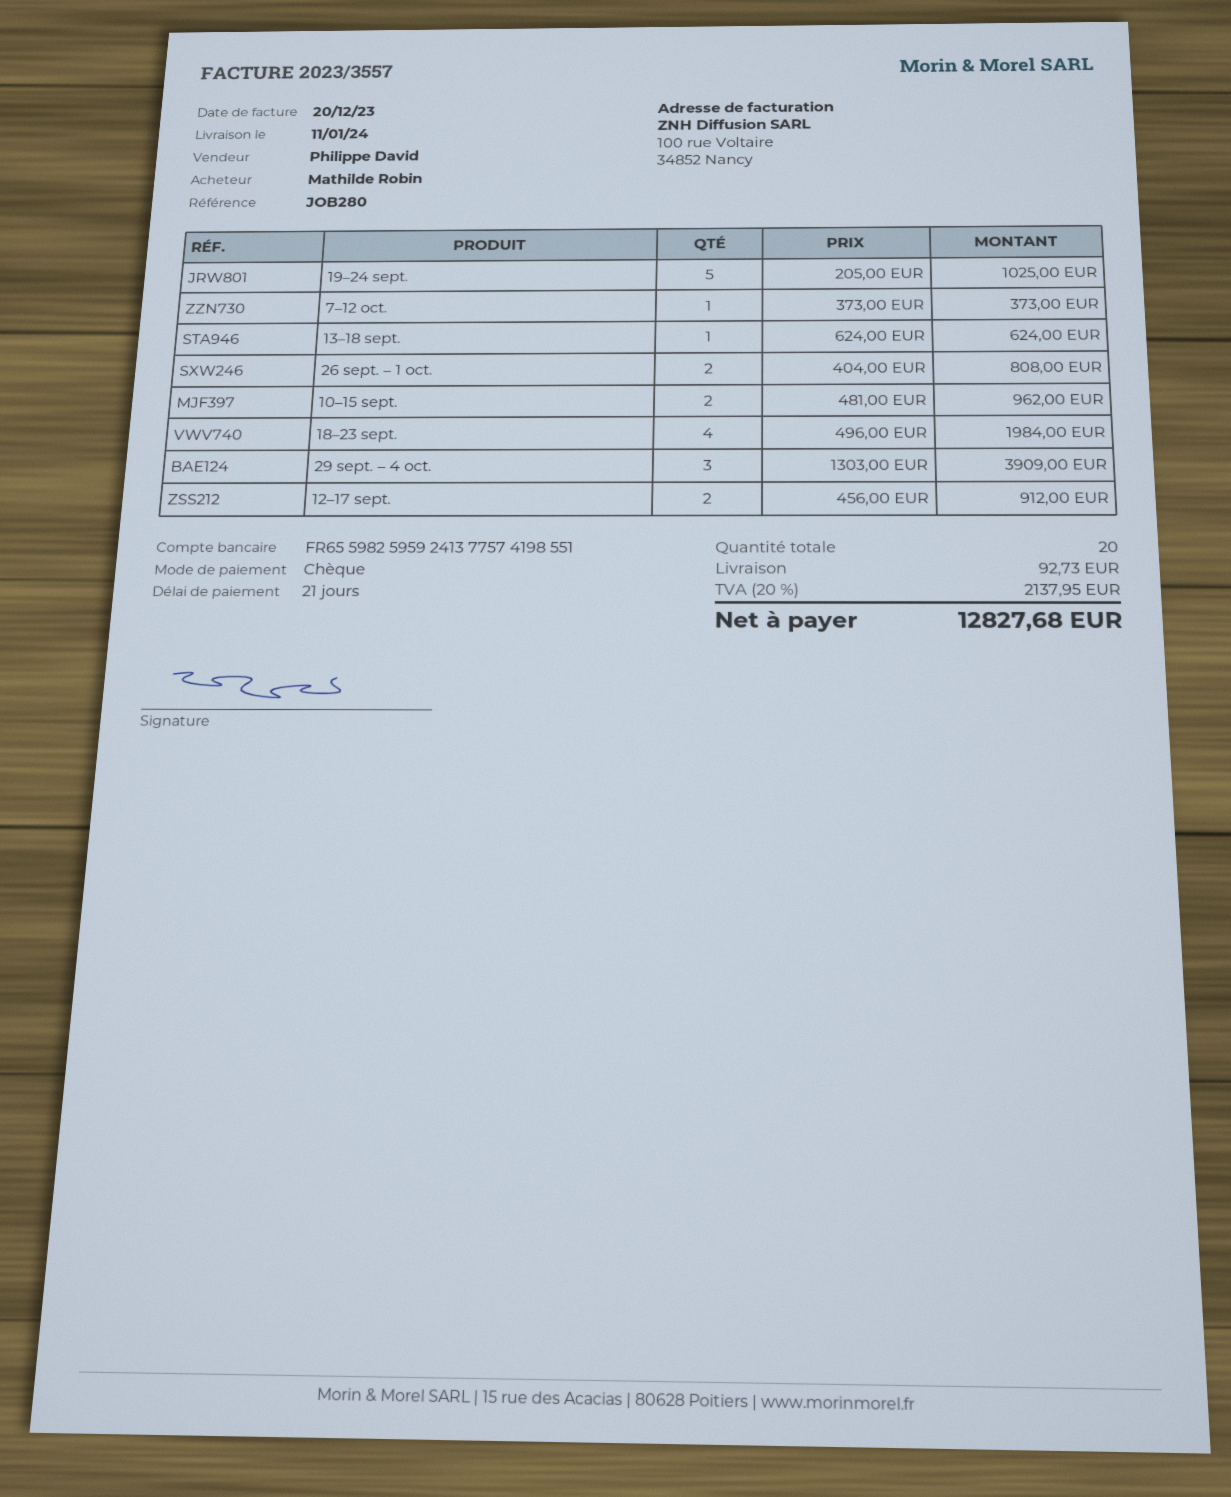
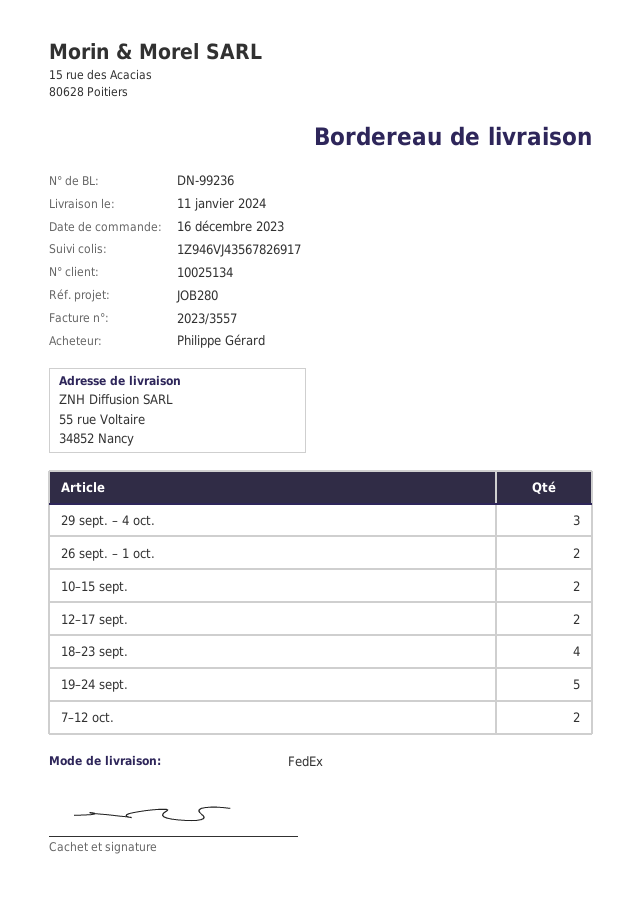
ordered by: Mathilde Robin -> Philippe Gérard
7–12 oct.: 1 -> 2
13–18 sept.: 1 -> none

